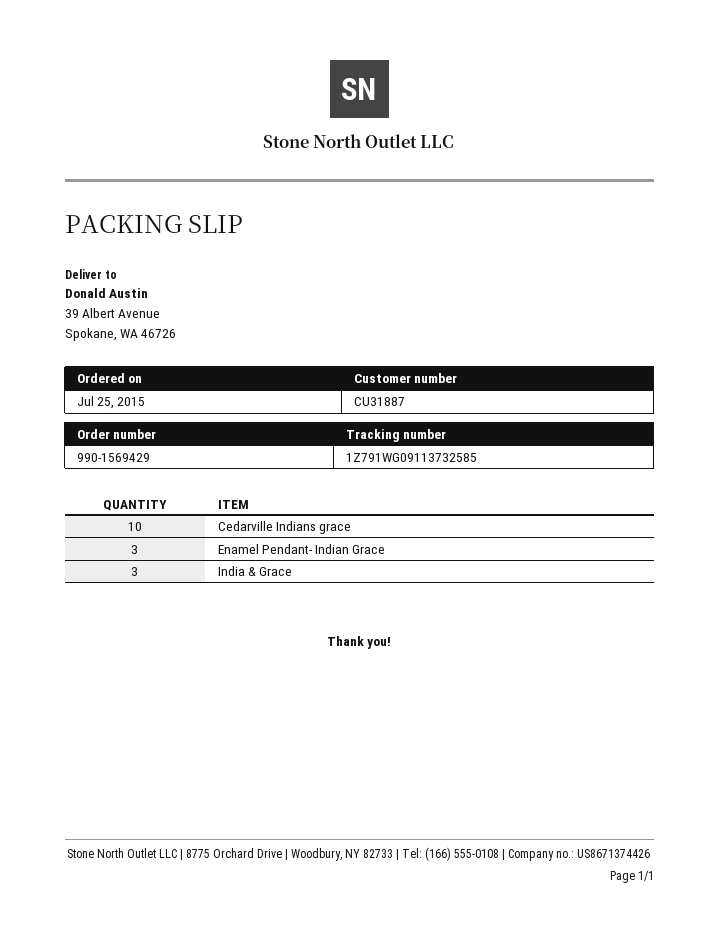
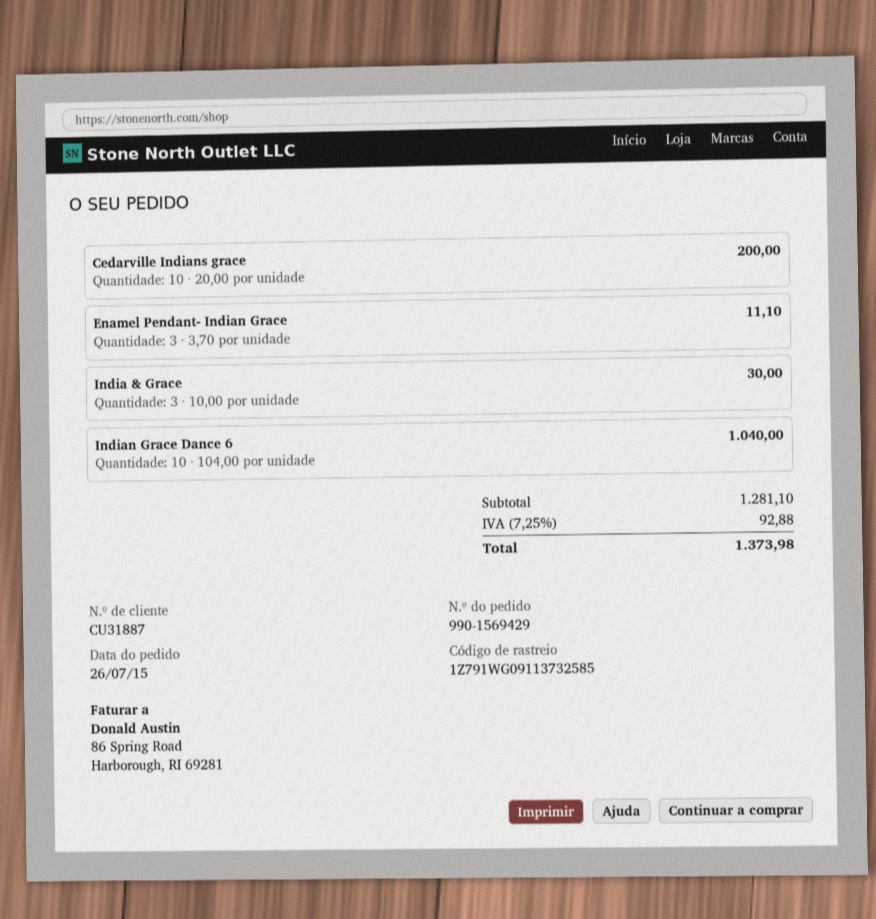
order date: 2015-07-25 -> 2015-07-26
Indian Grace Dance 6: none -> 10

